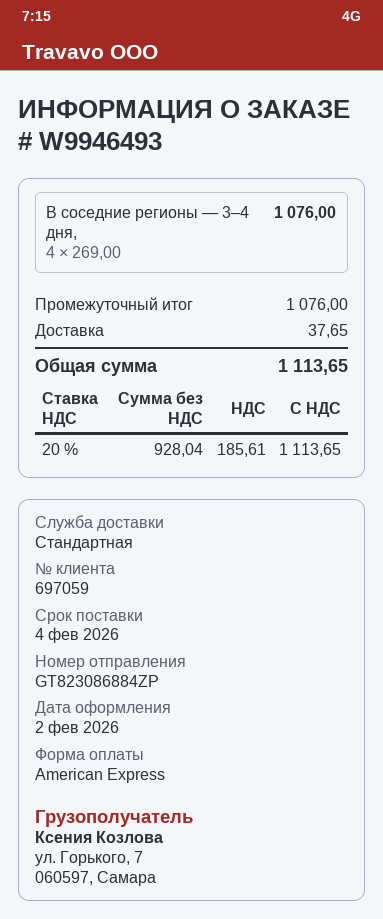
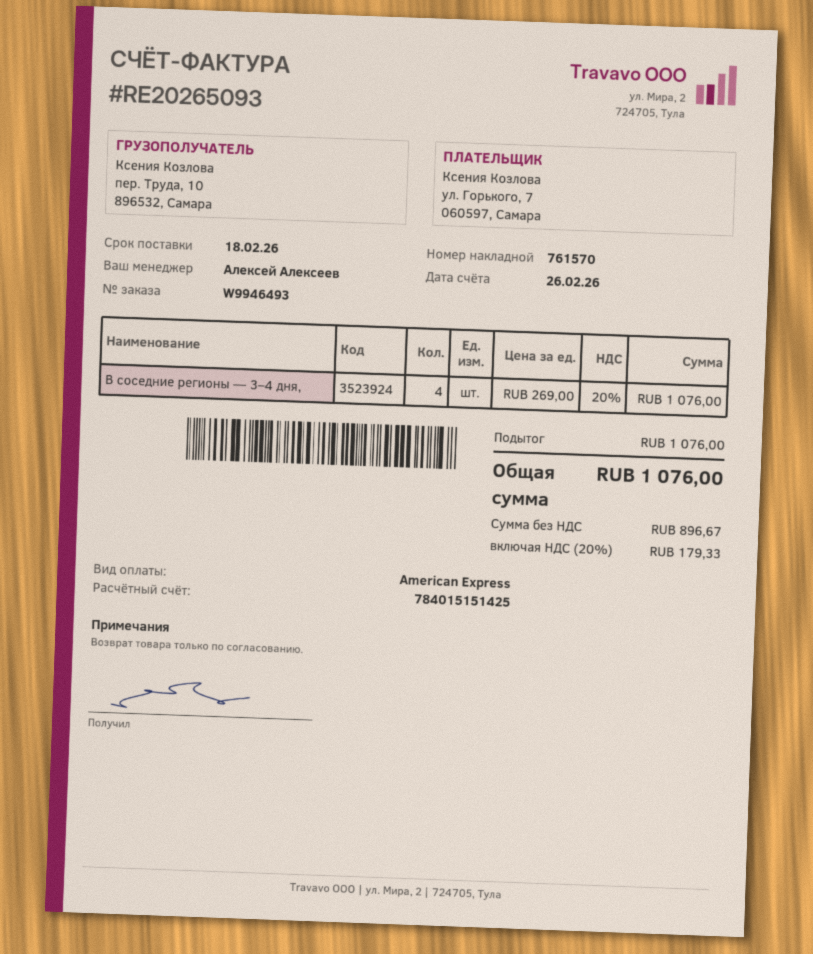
delivery date: 2026-02-04 -> 2026-02-18
ship to: ул. Горького, 7, 060597, Самара -> пер. Труда, 10, 896532, Самара
shipping: 37.65 -> none
net: 928.04 -> 896.67
tax: 20% = 185.61 -> 20% = 179.33
total: 1113.65 -> 1076.00

